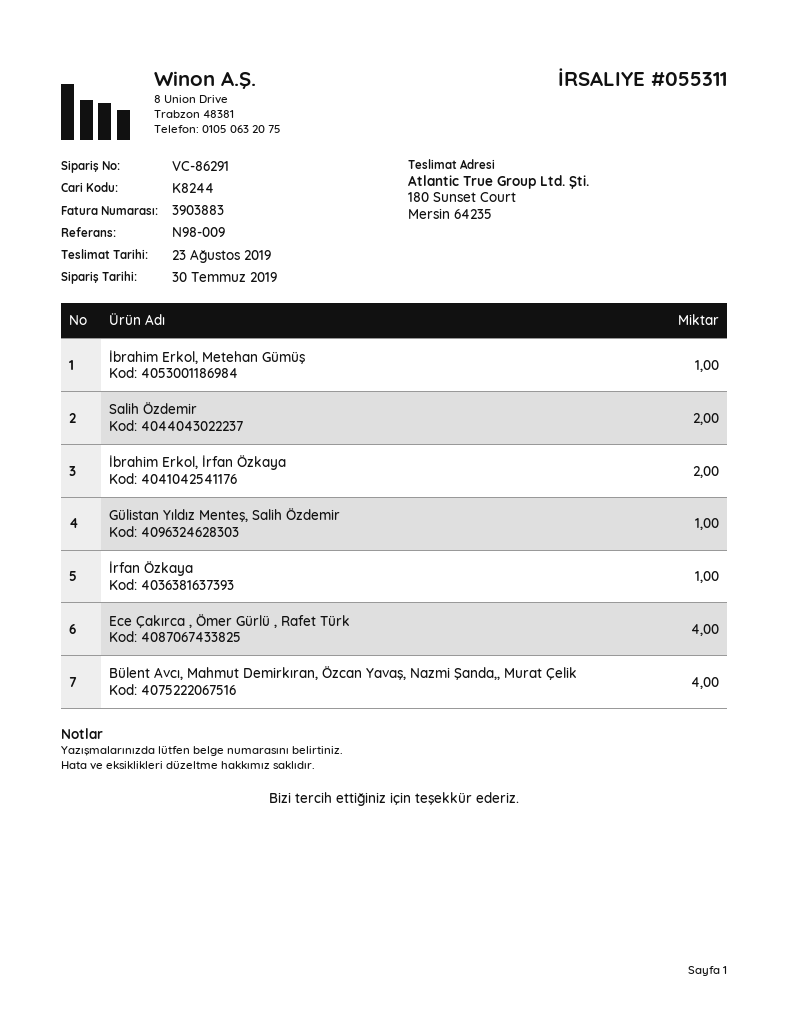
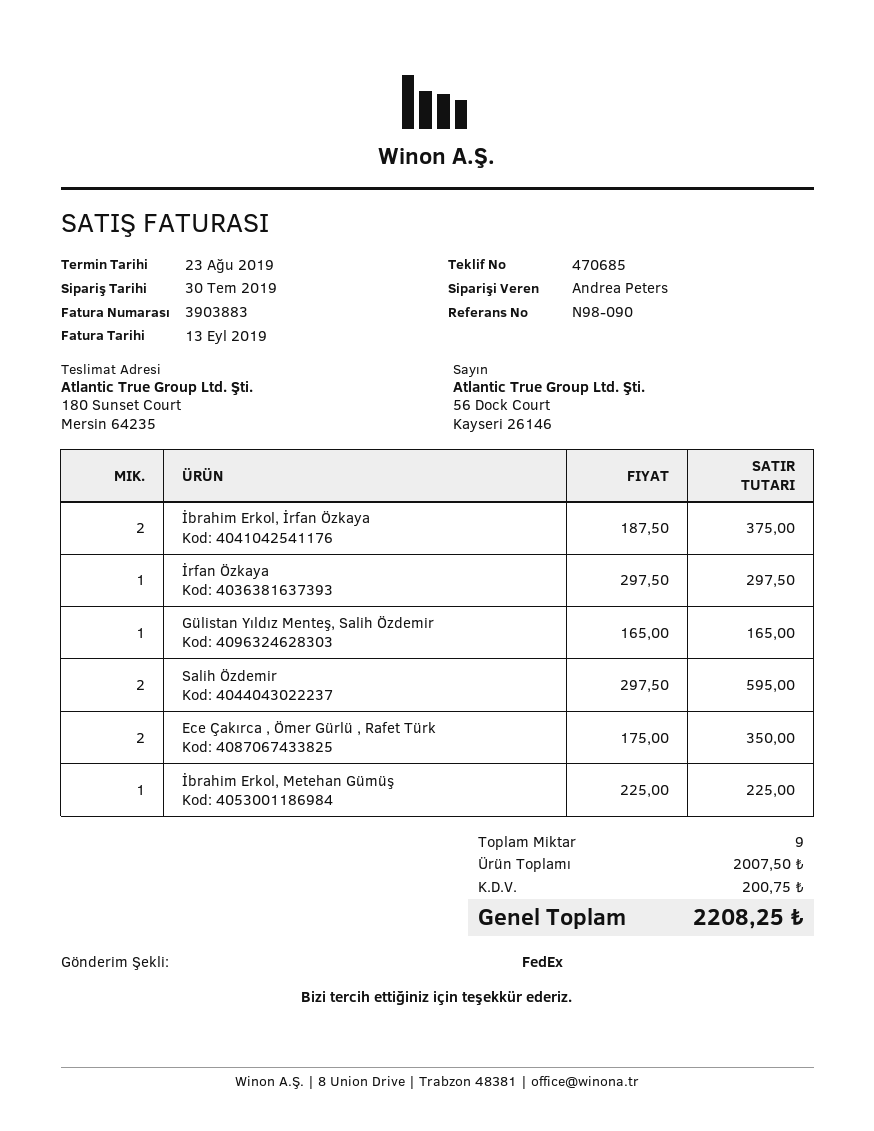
reference: N98-009 -> N98-090
Ece Çakırca , Ömer Gürlü , Rafet Türk: 4 -> 2
Bülent Avcı, Mahmut Demirkıran, Özcan Yavaş, Nazmi Şanda,, Murat Çelik: 4 -> none

